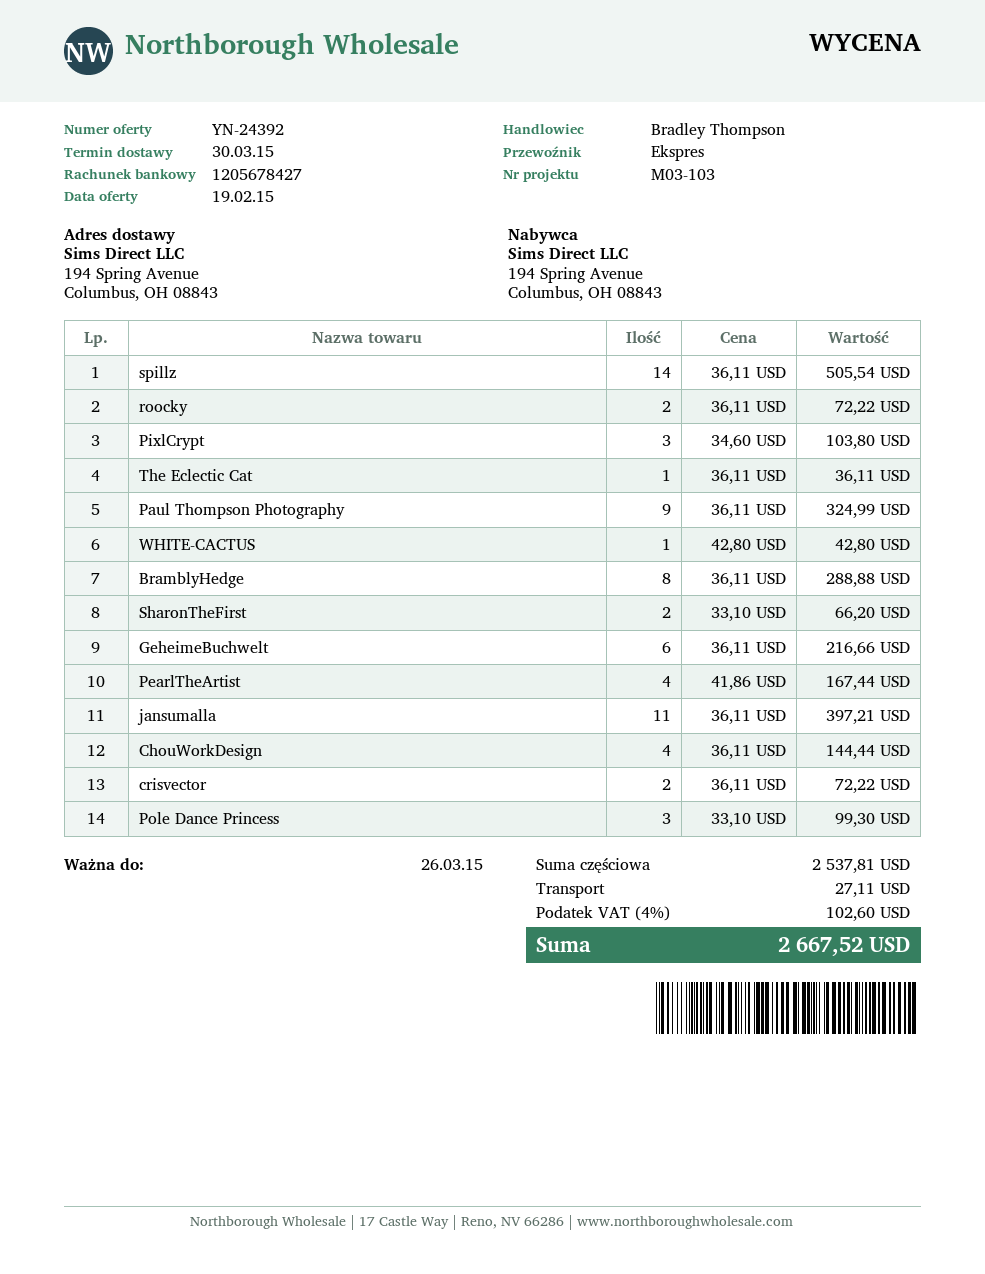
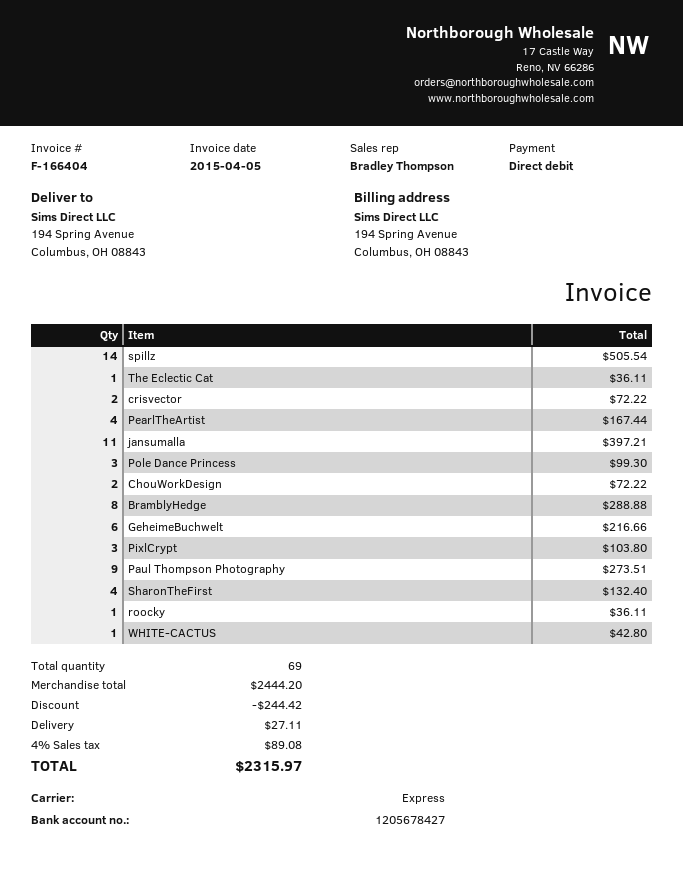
roocky: 2 for 72.22 -> 1 for 36.11
Paul Thompson Photography: 9 for 324.99 -> 9 for 273.51
SharonTheFirst: 2 for 66.20 -> 4 for 132.40
ChouWorkDesign: 4 for 144.44 -> 2 for 72.22
subtotal: 2537.81 -> 2444.20
discount: none -> 244.42
tax: 4% = 102.60 -> 4% = 89.08
total: 2667.52 -> 2315.97

